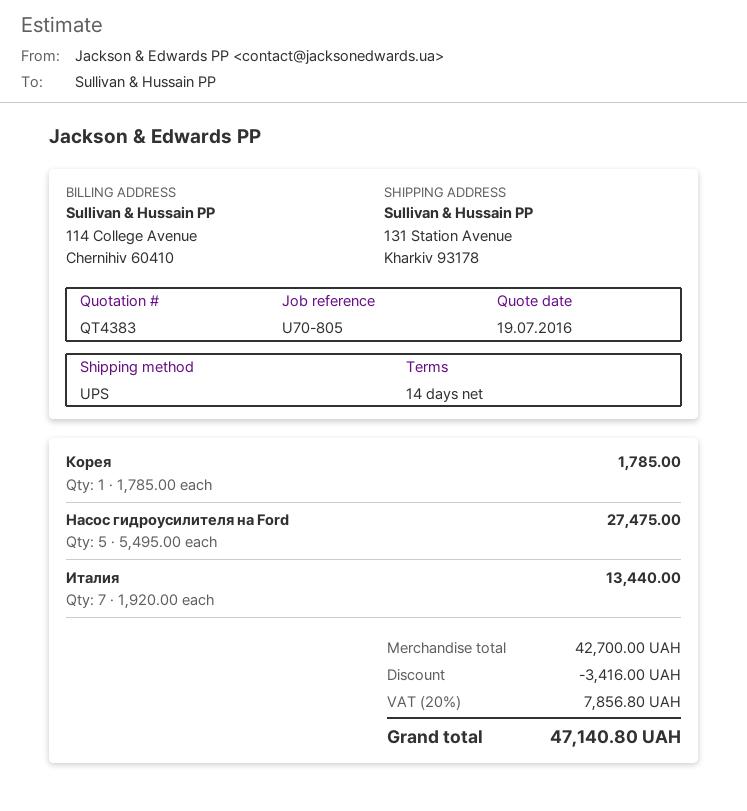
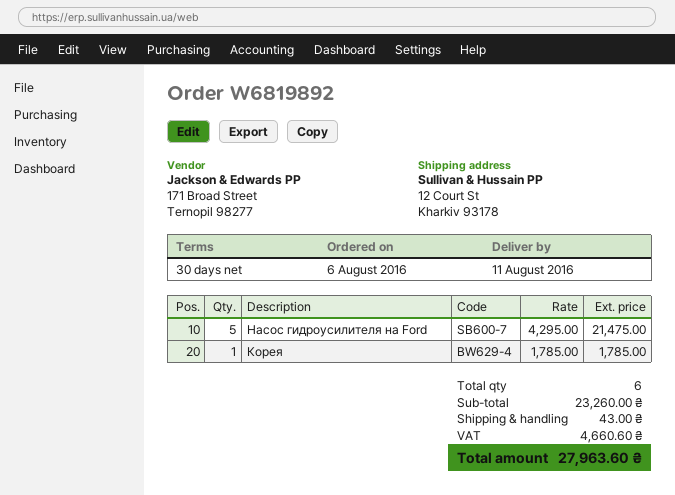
payment terms: 14 days -> 30 days
ship to: 131 Station Avenue, Kharkiv 93178 -> 12 Court St, Kharkiv 93178
Насос гидроусилителя на Ford: 5 x 5495.00 = 27475.00 -> 5 x 4295.00 = 21475.00
Италия: 7 x 1920.00 = 13440.00 -> none
subtotal: 42700.00 -> 23260.00
discount: 3416.00 -> none
shipping: none -> 43.00
tax: 7856.80 -> 4660.60
total: 47140.80 -> 27963.60

